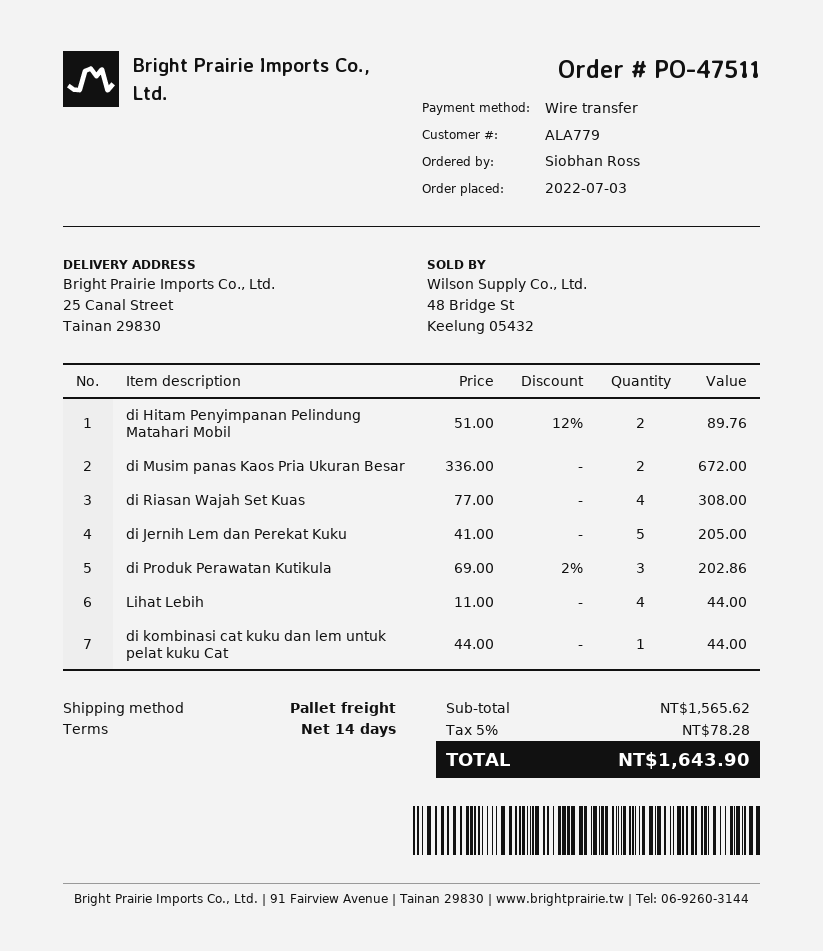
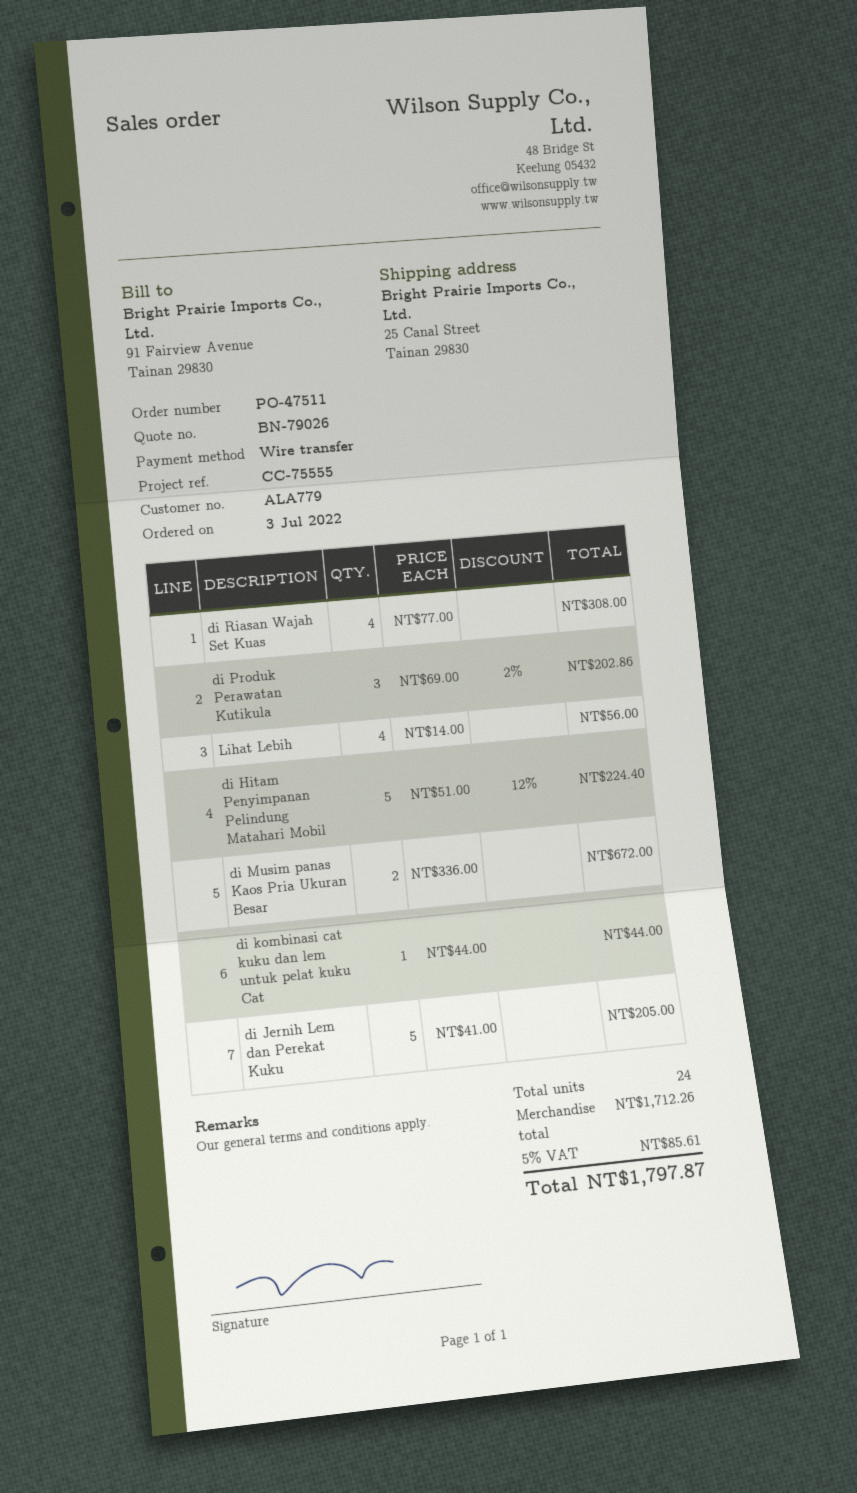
di Hitam Penyimpanan Pelindung Matahari Mobil: 2 x 51.00 - 12% = 89.76 -> 5 x 51.00 - 12% = 224.40
Lihat Lebih: 4 x 11.00 = 44.00 -> 4 x 14.00 = 56.00
subtotal: 1565.62 -> 1712.26
tax: 5% = 78.28 -> 5% = 85.61
total: 1643.90 -> 1797.87

